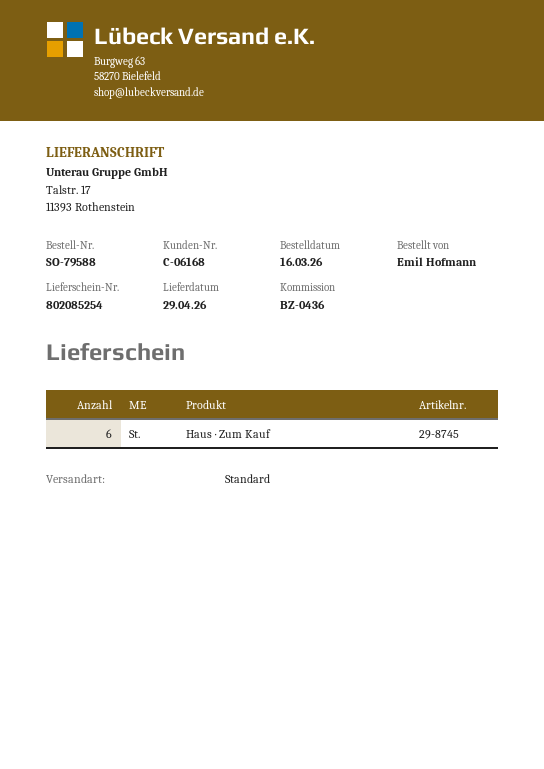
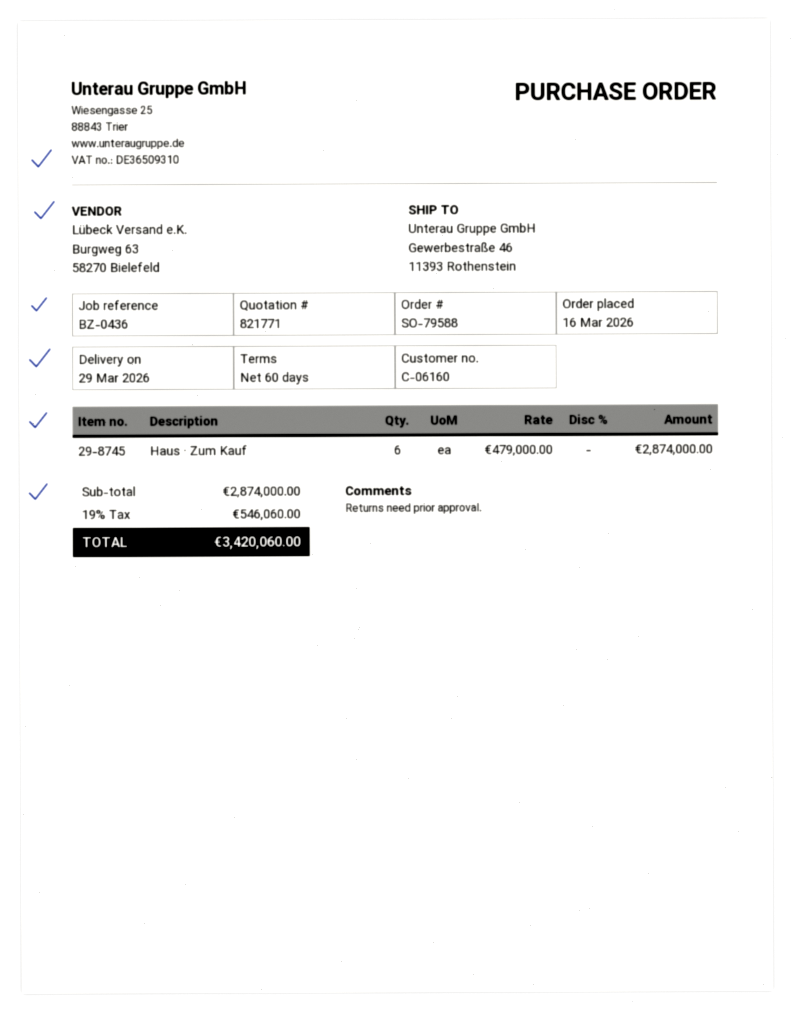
delivery date: 2026-04-29 -> 2026-03-29
customer number: C-06168 -> C-06160
ship to: Talstr. 17, 11393 Rothenstein -> Gewerbestraße 46, 11393 Rothenstein

